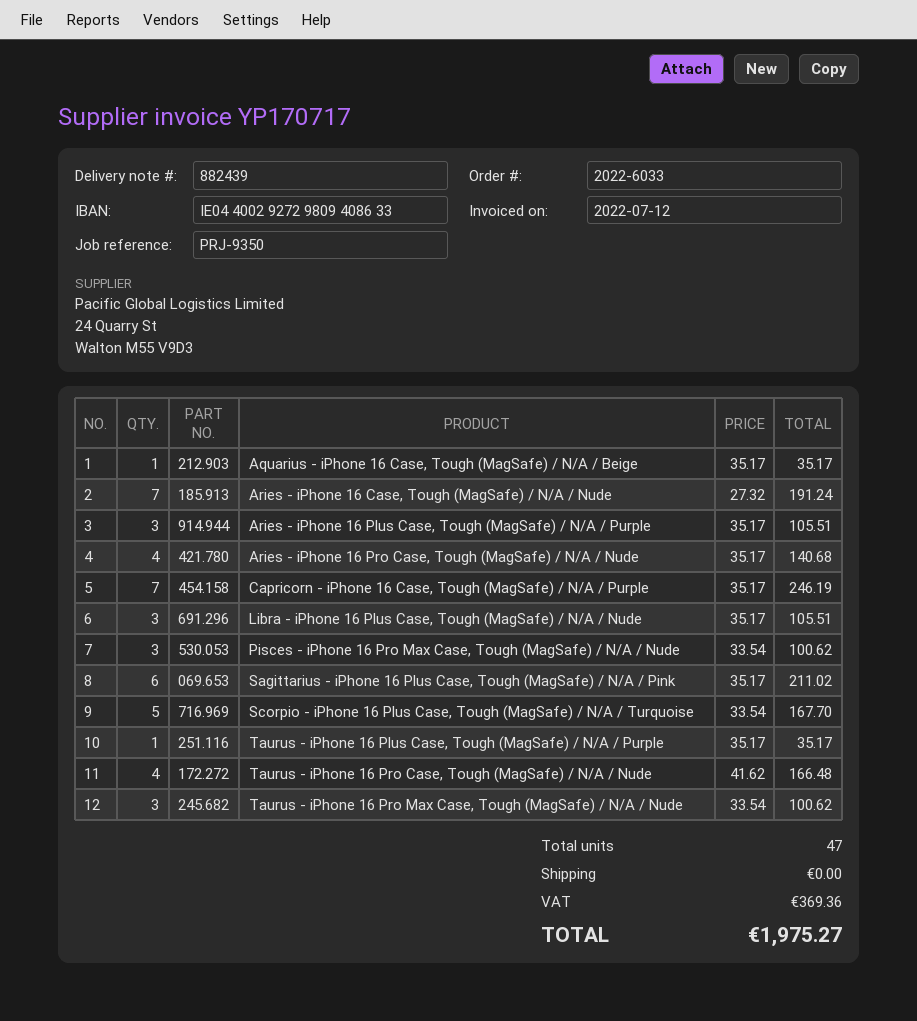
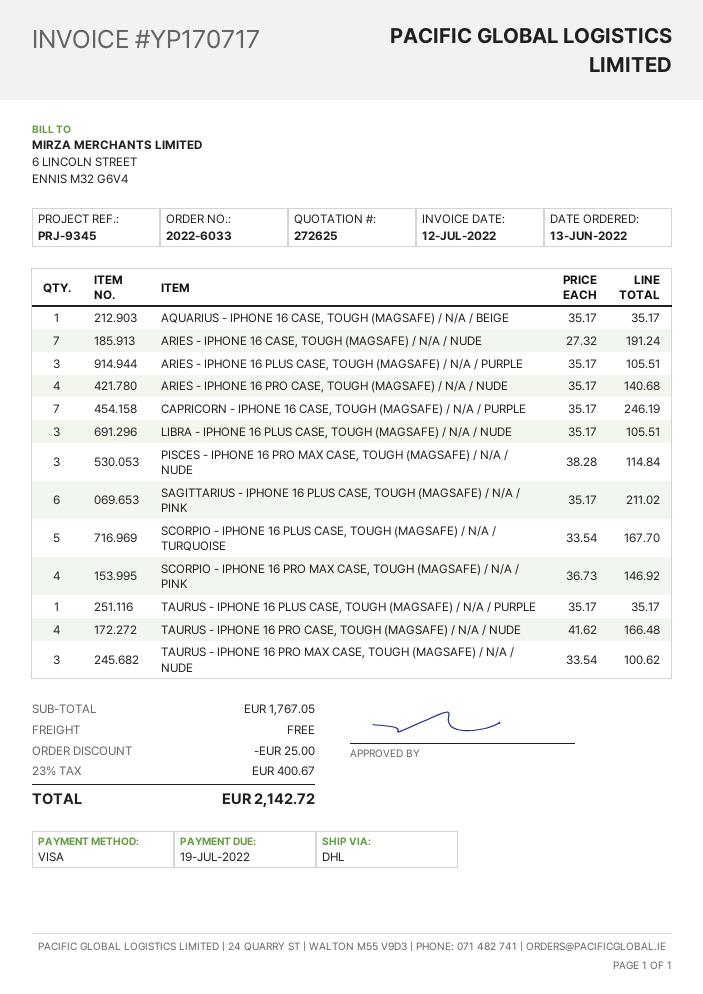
reference: PRJ-9350 -> PRJ-9345
Pisces - iPhone 16 Pro Max Case, Tough (MagSafe) / N/A / Nude: 3 x 33.54 = 100.62 -> 3 x 38.28 = 114.84
SCORPIO - IPHONE 16 PRO MAX CASE, TOUGH (MAGSAFE) / N/A / PINK: none -> 4 x 36.73 = 146.92
discount: none -> 25.00
tax: 369.36 -> 400.67
total: 1975.27 -> 2142.72

